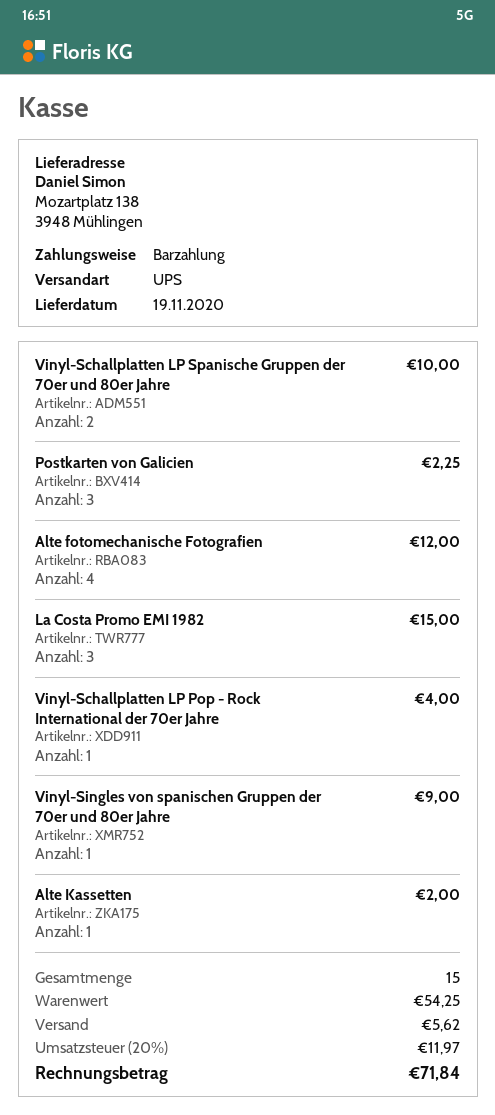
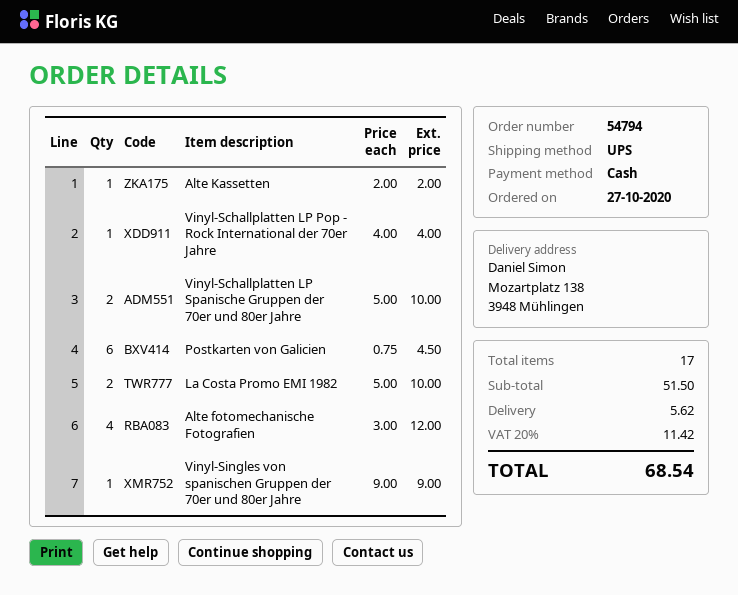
Postkarten von Galicien: 3 for 2.25 -> 6 for 4.50
La Costa Promo EMI 1982: 3 for 15.00 -> 2 for 10.00
total quantity: 15 -> 17
subtotal: 54.25 -> 51.50
tax: 20% = 11.97 -> 20% = 11.42
total: 71.84 -> 68.54

